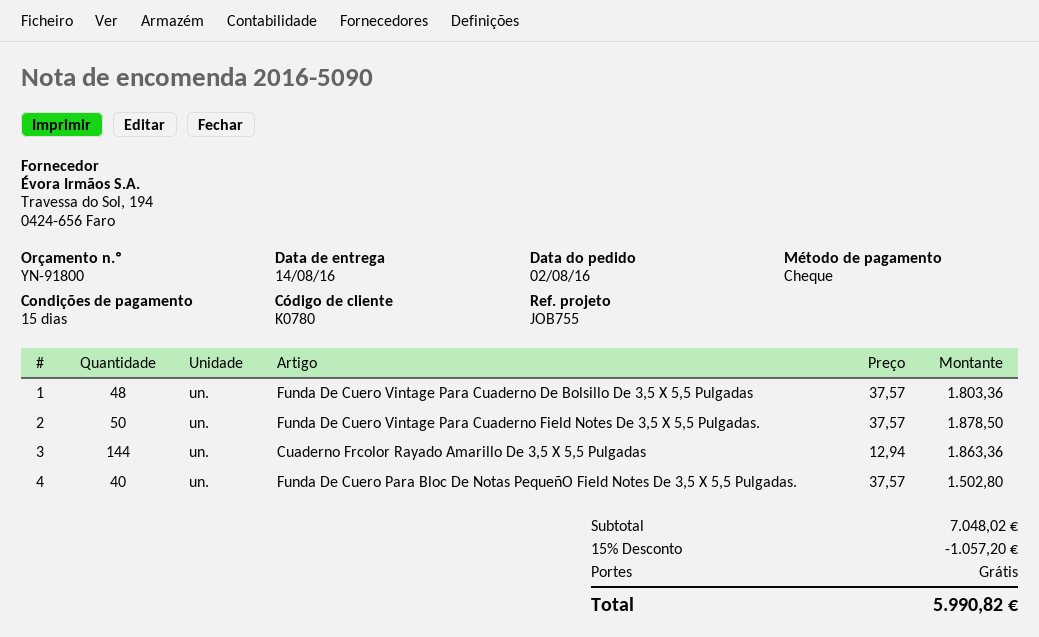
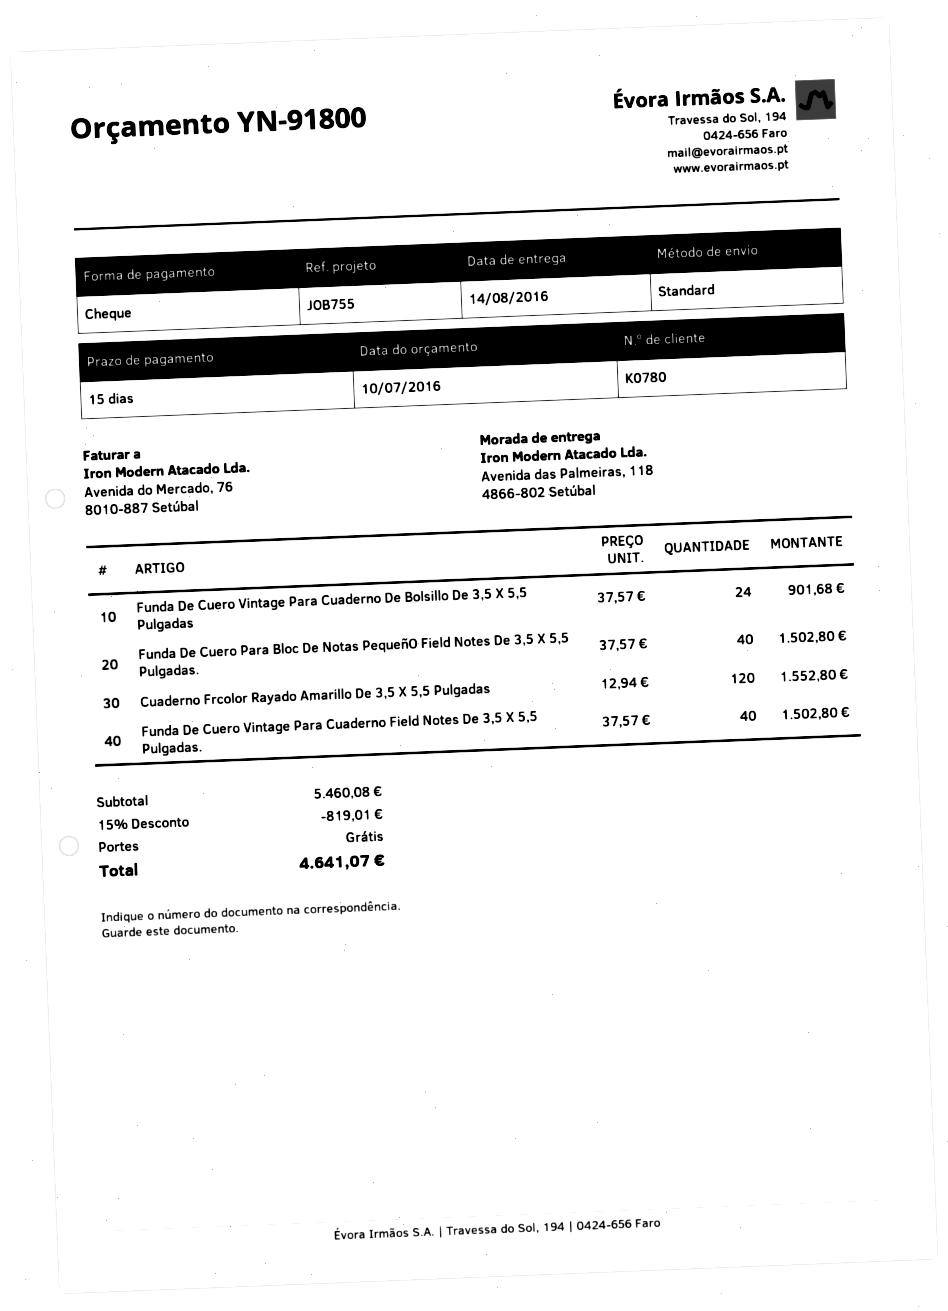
Funda De Cuero Vintage Para Cuaderno De Bolsillo De 3,5 X 5,5 Pulgadas: 48 x 37.57 = 1803.36 -> 24 x 37.57 = 901.68
Funda De Cuero Vintage Para Cuaderno Field Notes De 3,5 X 5,5 Pulgadas.: 50 x 37.57 = 1878.50 -> 40 x 37.57 = 1502.80
Cuaderno Frcolor Rayado Amarillo De 3,5 X 5,5 Pulgadas: 144 x 12.94 = 1863.36 -> 120 x 12.94 = 1552.80
subtotal: 7048.02 -> 5460.08
discount: 15% = 1057.20 -> 15% = 819.01
total: 5990.82 -> 4641.07

